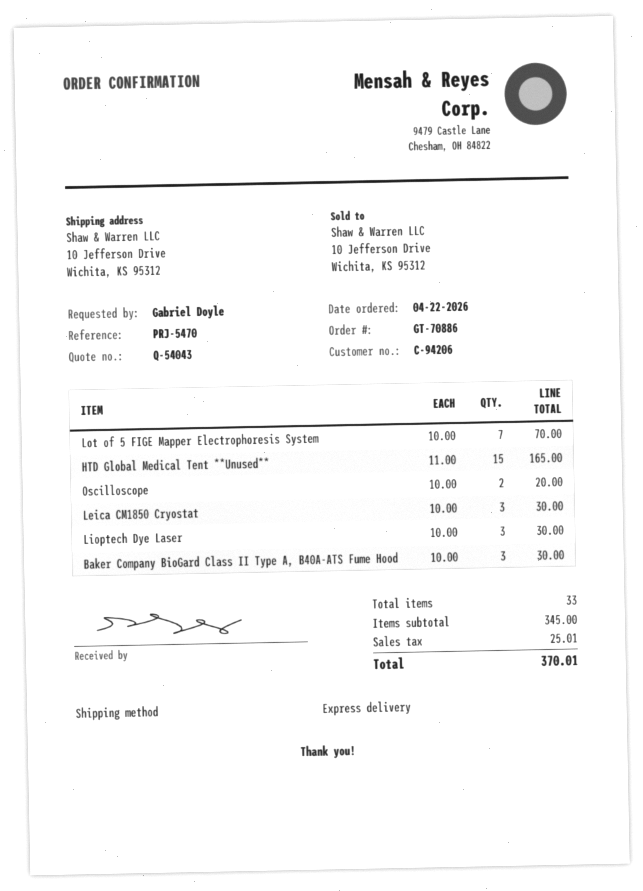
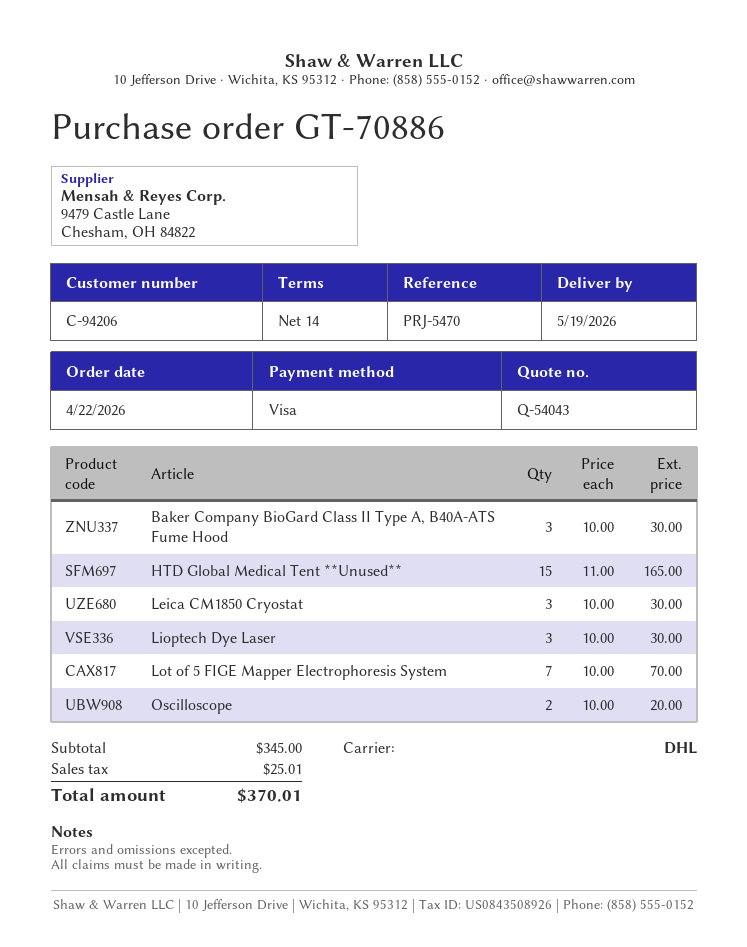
shipping method: express -> DHL

